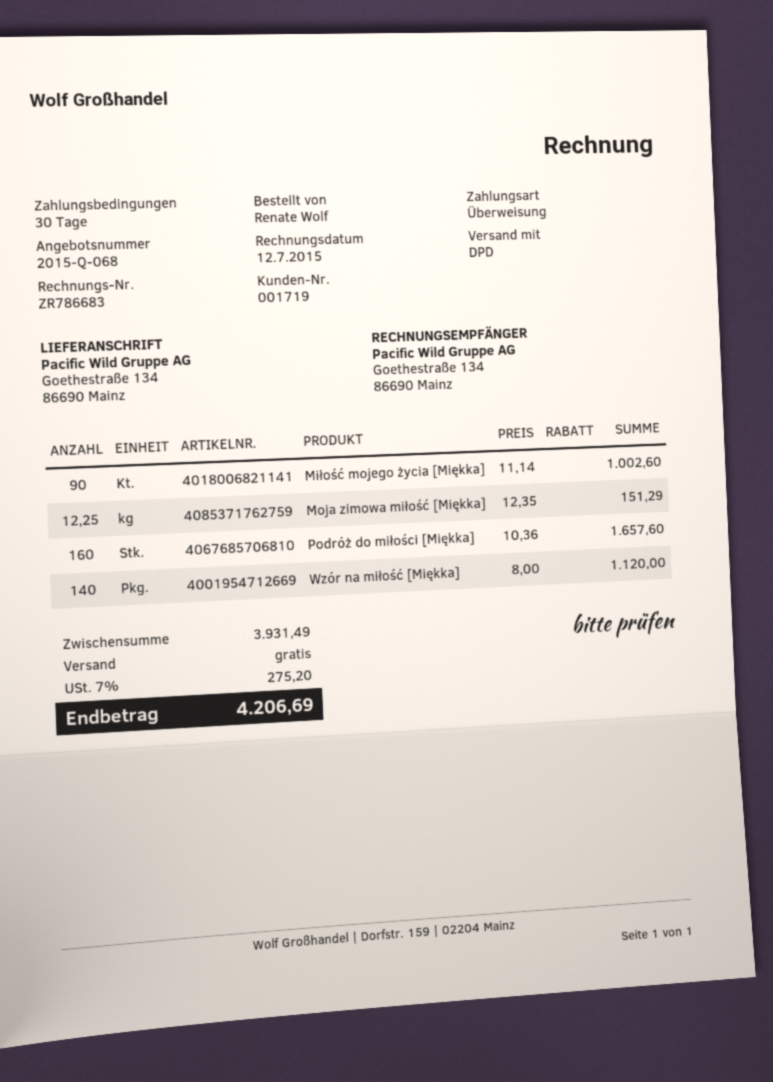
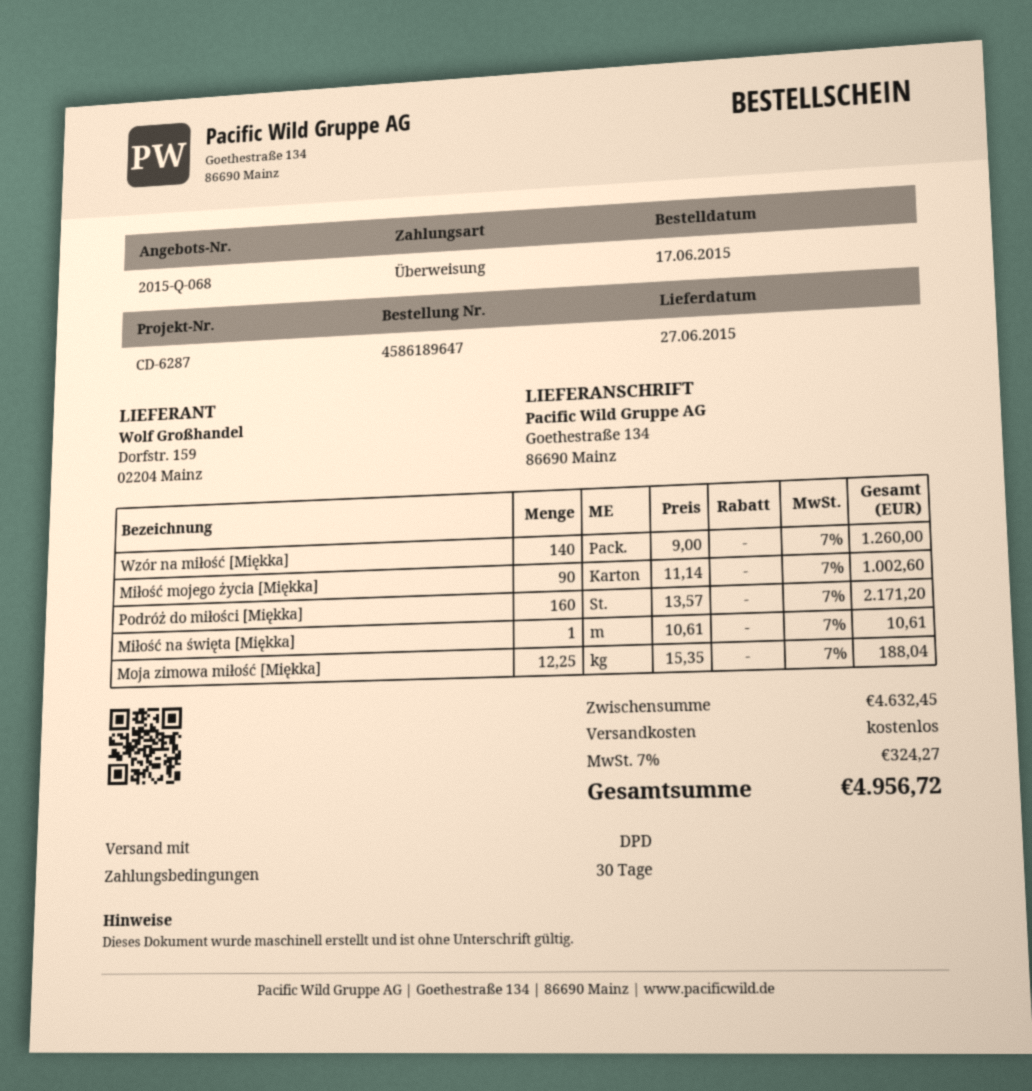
Moja zimowa miłość [Miękka]: 12.25 x 12.35 = 151.29 -> 12.25 x 15.35 = 188.04
Podróż do miłości [Miękka]: 160 x 10.36 = 1657.60 -> 160 x 13.57 = 2171.20
Wzór na miłość [Miękka]: 140 x 8.00 = 1120.00 -> 140 x 9.00 = 1260.00
Miłość na święta [Miękka]: none -> 1 x 10.61 = 10.61
subtotal: 3931.49 -> 4632.45
tax: 7% = 275.20 -> 7% = 324.27
total: 4206.69 -> 4956.72

